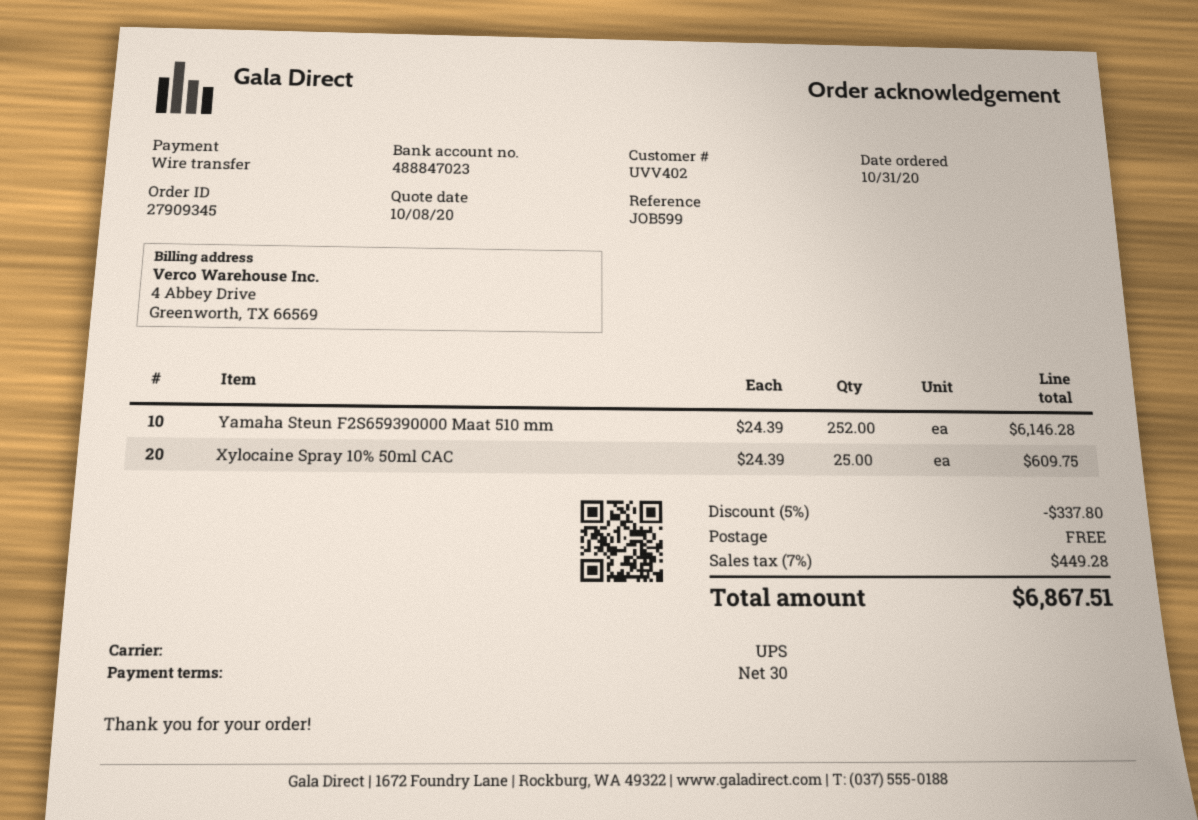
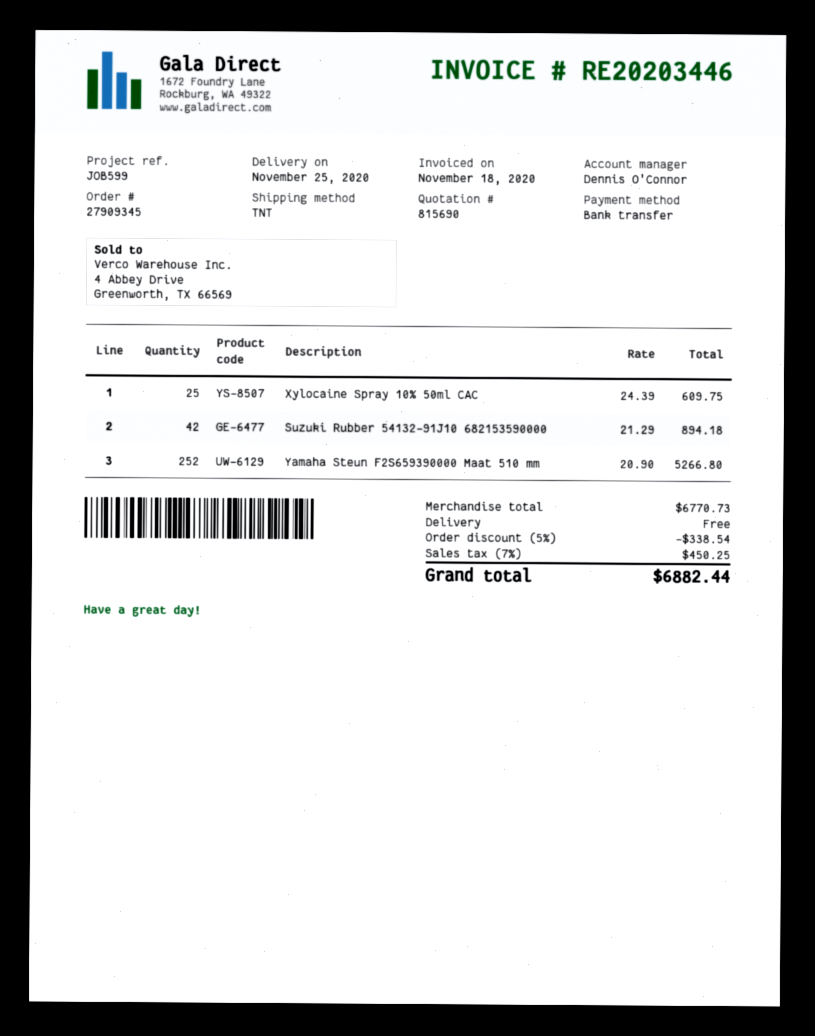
shipping method: UPS -> TNT
Yamaha Steun F2S659390000 Maat 510 mm: 252 x 24.39 = 6146.28 -> 252 x 20.90 = 5266.80
Suzuki Rubber 54132-91J10 682153590000: none -> 42 x 21.29 = 894.18
discount: 5% = 337.80 -> 5% = 338.54
tax: 7% = 449.28 -> 7% = 450.25
total: 6867.51 -> 6882.44

